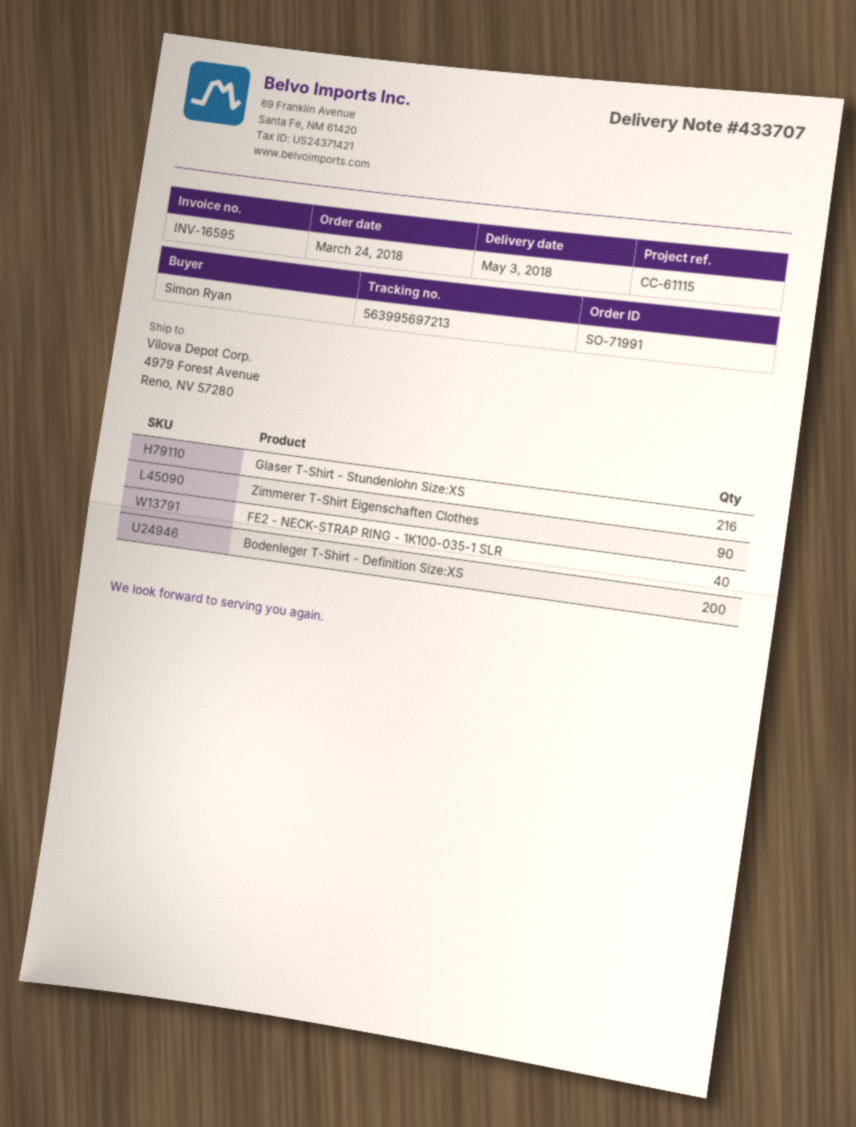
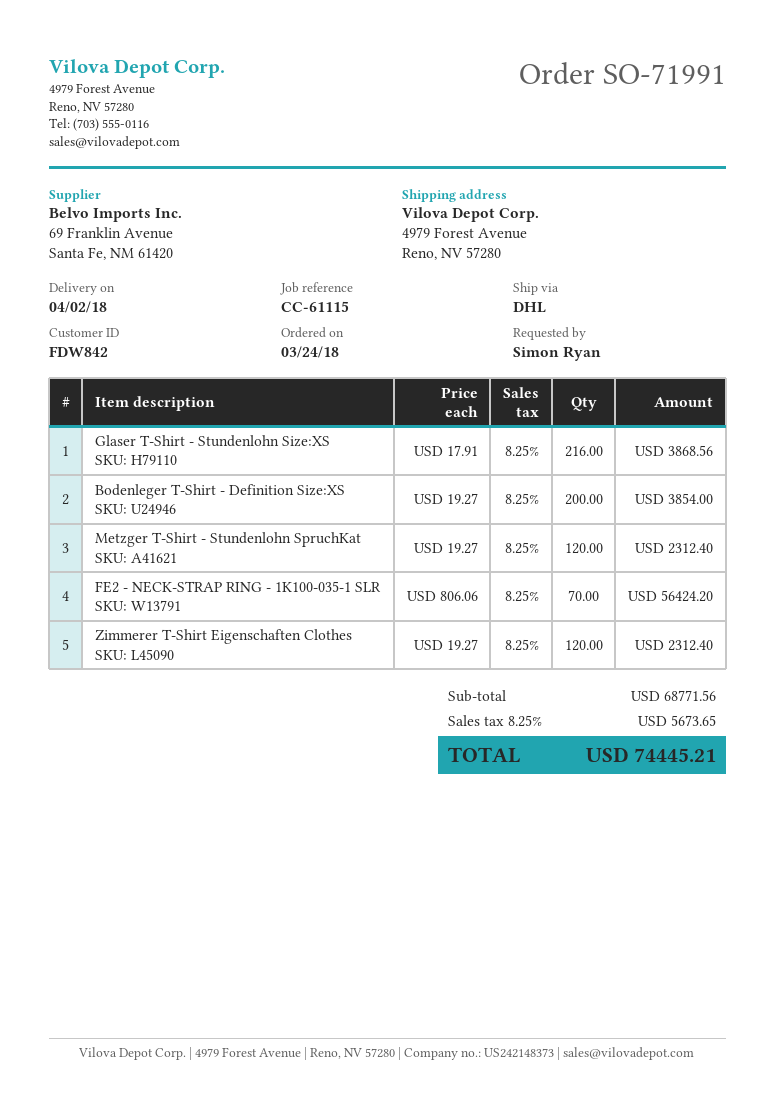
delivery date: 2018-05-03 -> 2018-04-02
Zimmerer T-Shirt Eigenschaften Clothes: 90 -> 120
FE2 - NECK-STRAP RING - 1K100-035-1 SLR: 40 -> 70
Metzger T-Shirt - Stundenlohn SpruchKat: none -> 120

